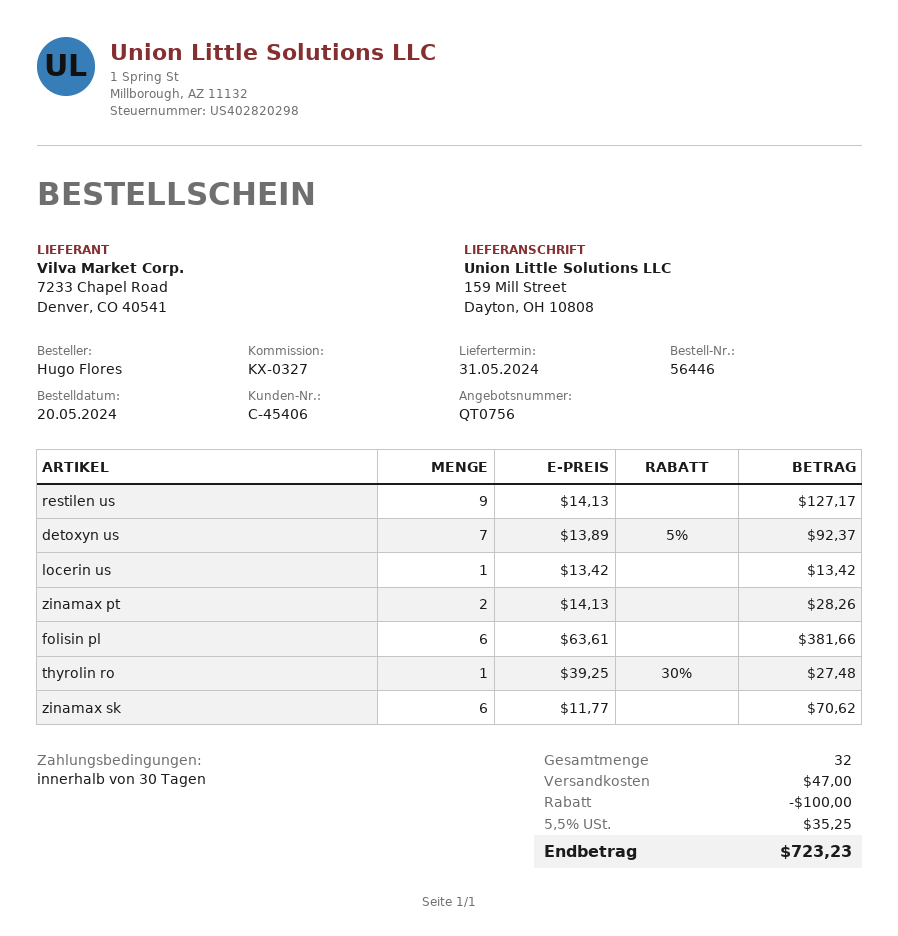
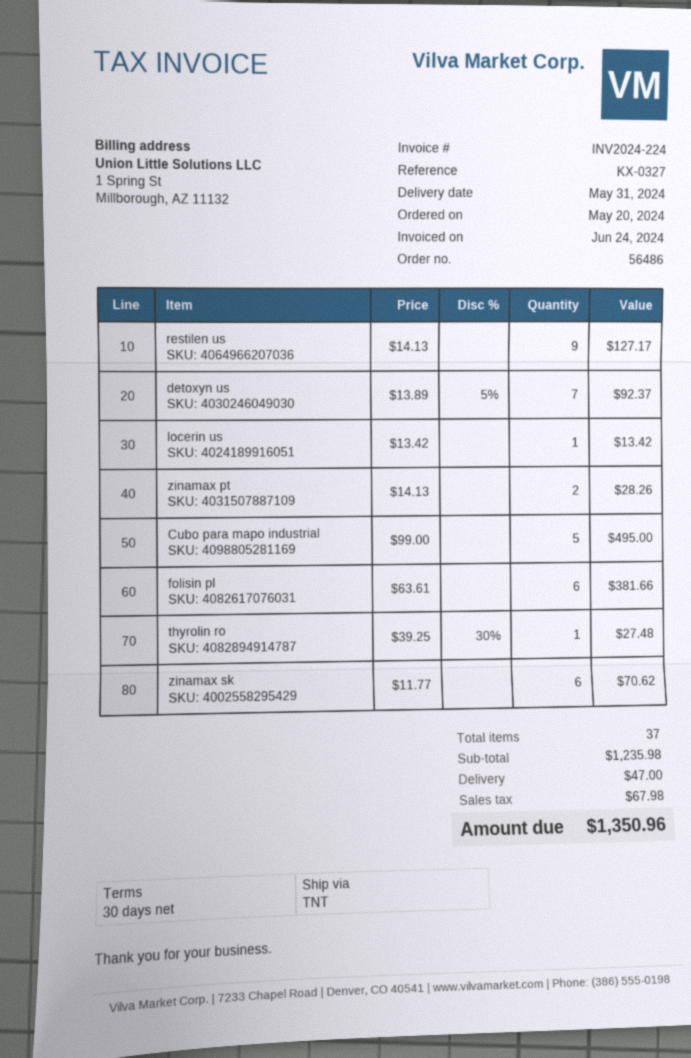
order number: 56446 -> 56486
Cubo para mapo industrial: none -> 5 x 99.00 = 495.00
total quantity: 32 -> 37
discount: 100.00 -> none
tax: 35.25 -> 67.98
total: 723.23 -> 1350.96

